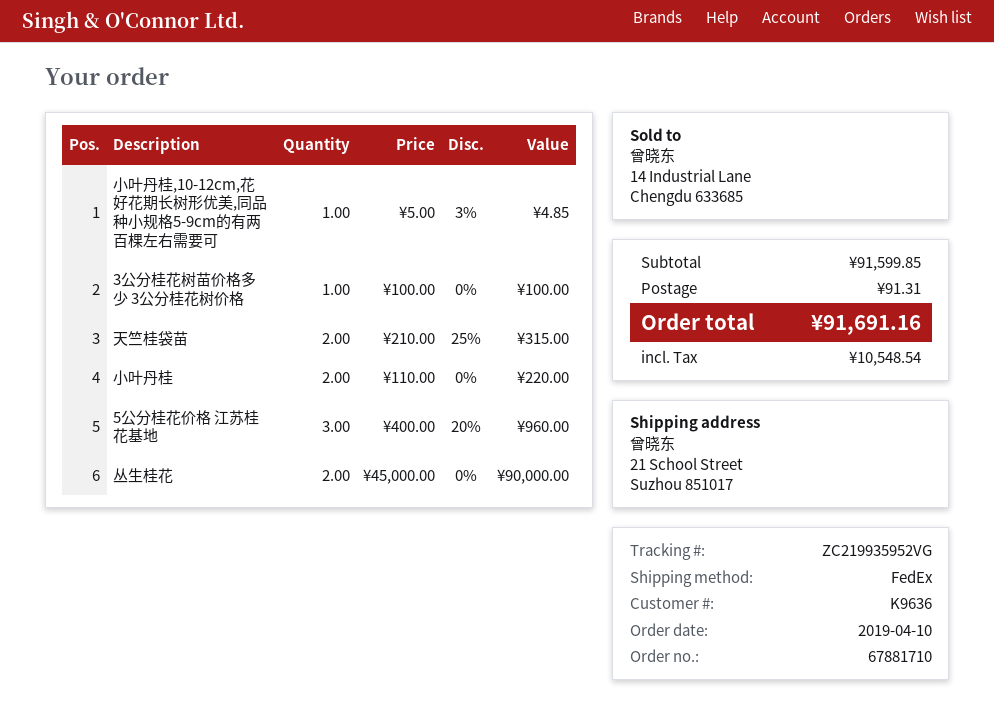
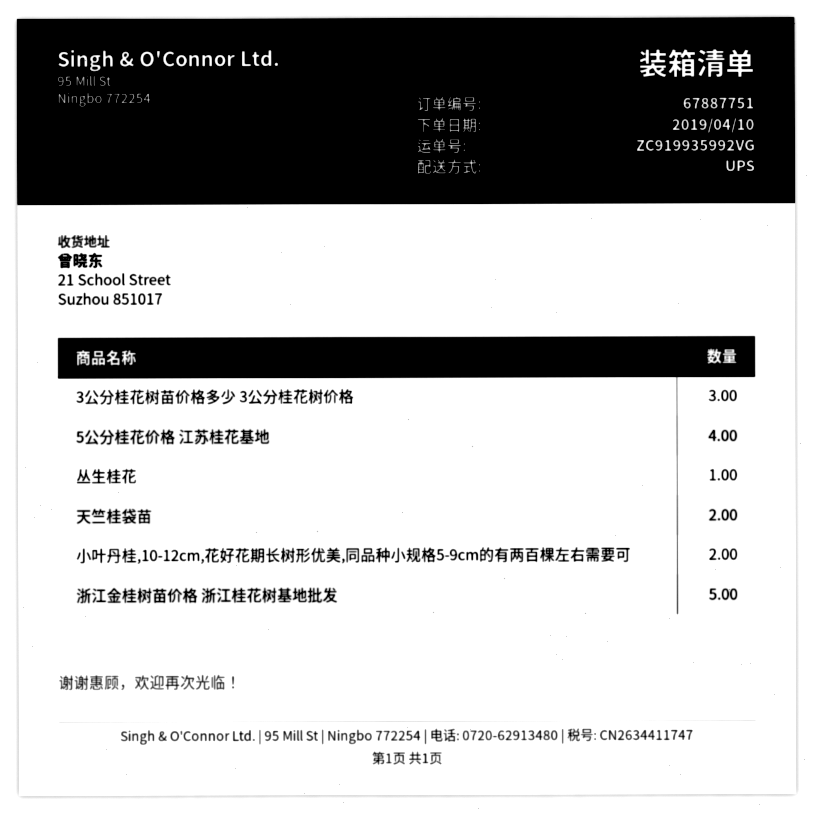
order number: 67881710 -> 67887751
shipping method: FedEx -> UPS
tracking number: ZC219935952VG -> ZC919935992VG
小叶丹桂,10-12cm,花好花期长树形优美,同品种小规格5-9cm的有两百棵左右需要可: 1 -> 2
3公分桂花树苗价格多少 3公分桂花树价格: 1 -> 3
小叶丹桂: 2 -> none
5公分桂花价格 江苏桂花基地: 3 -> 4
丛生桂花: 2 -> 1
浙江金桂树苗价格 浙江桂花树基地批发: none -> 5

